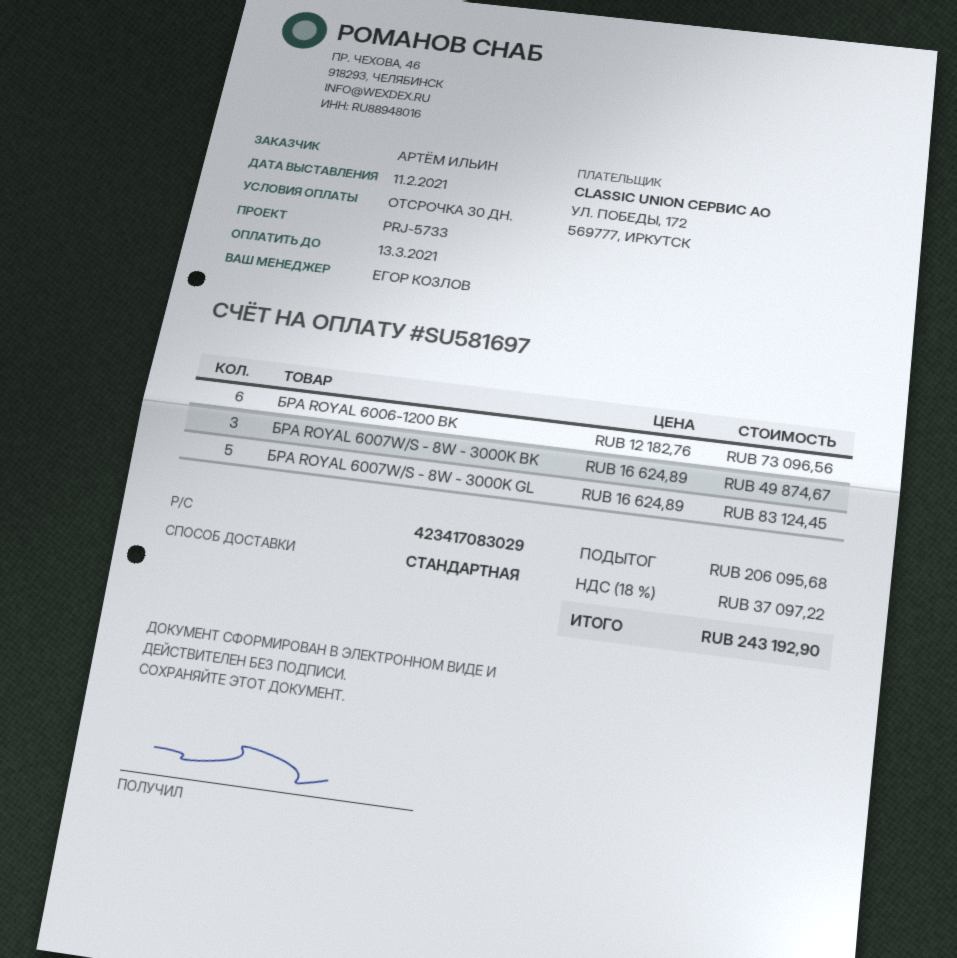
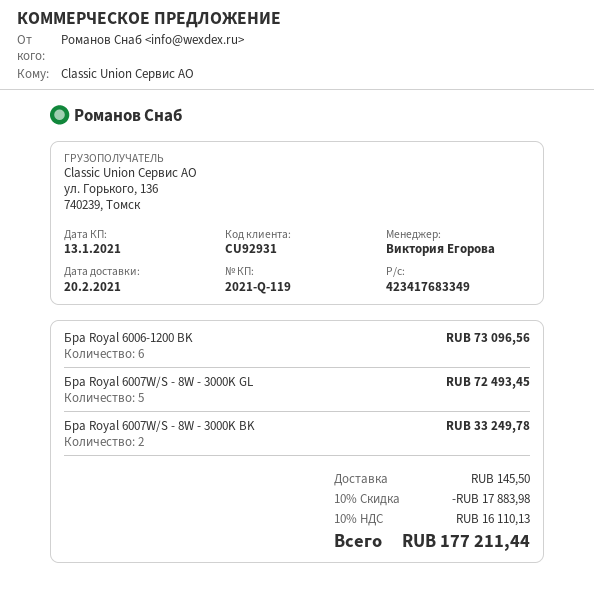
sales rep: ЕГОР КОЗЛОВ -> Виктория Егорова
bank account: 423417083029 -> 423417683349
БРА ROYAL 6007W/S - 8W - 3000K BK: 3 for 49874.67 -> 2 for 33249.78
БРА ROYAL 6007W/S - 8W - 3000K GL: 5 for 83124.45 -> 5 for 72493.45
discount: none -> 10% = 17883.98
shipping: none -> 145.50
tax: 18% = 37097.22 -> 10% = 16110.13
total: 243192.90 -> 177211.44

